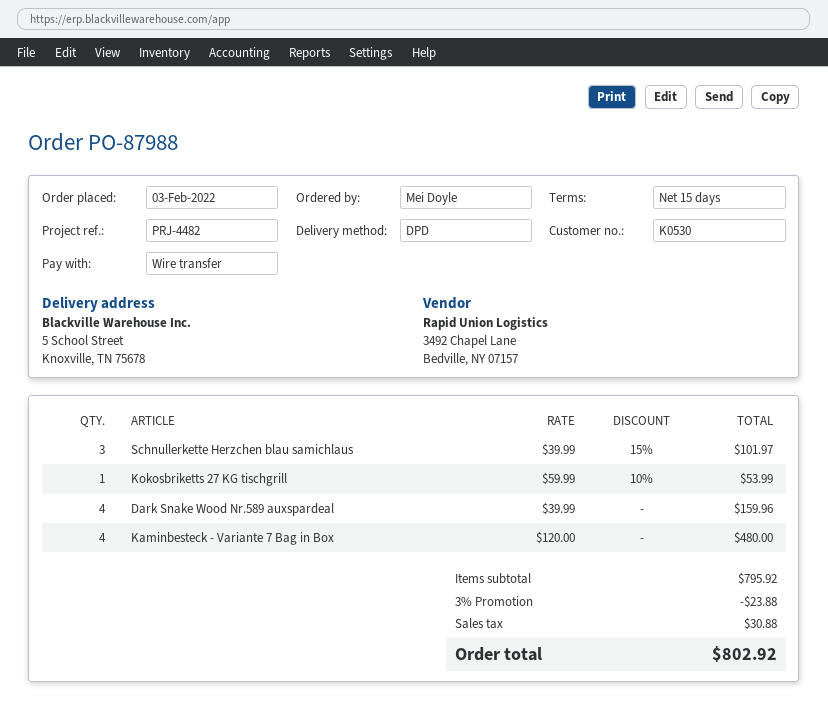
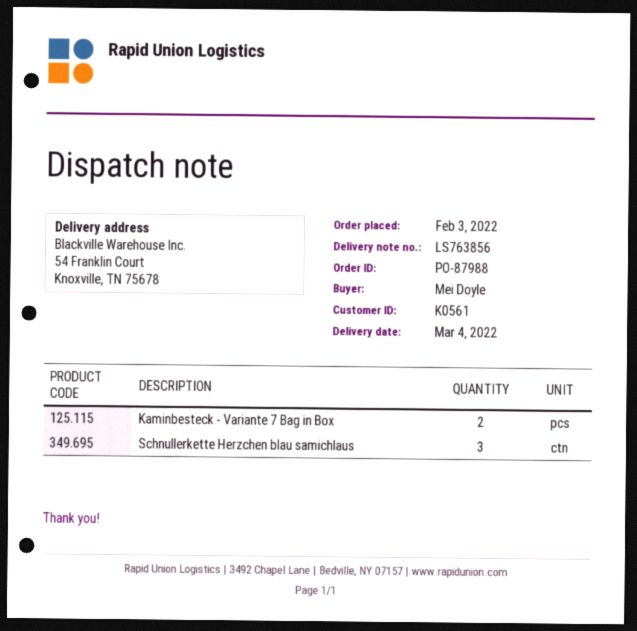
customer number: K0530 -> K0561
ship to: 5 School Street, Knoxville, TN 75678 -> 54 Franklin Court, Knoxville, TN 75678
Kokosbriketts 27 KG tischgrill: 1 -> none
Dark Snake Wood Nr.589 auxspardeal: 4 -> none
Kaminbesteck - Variante 7 Bag in Box: 4 -> 2

